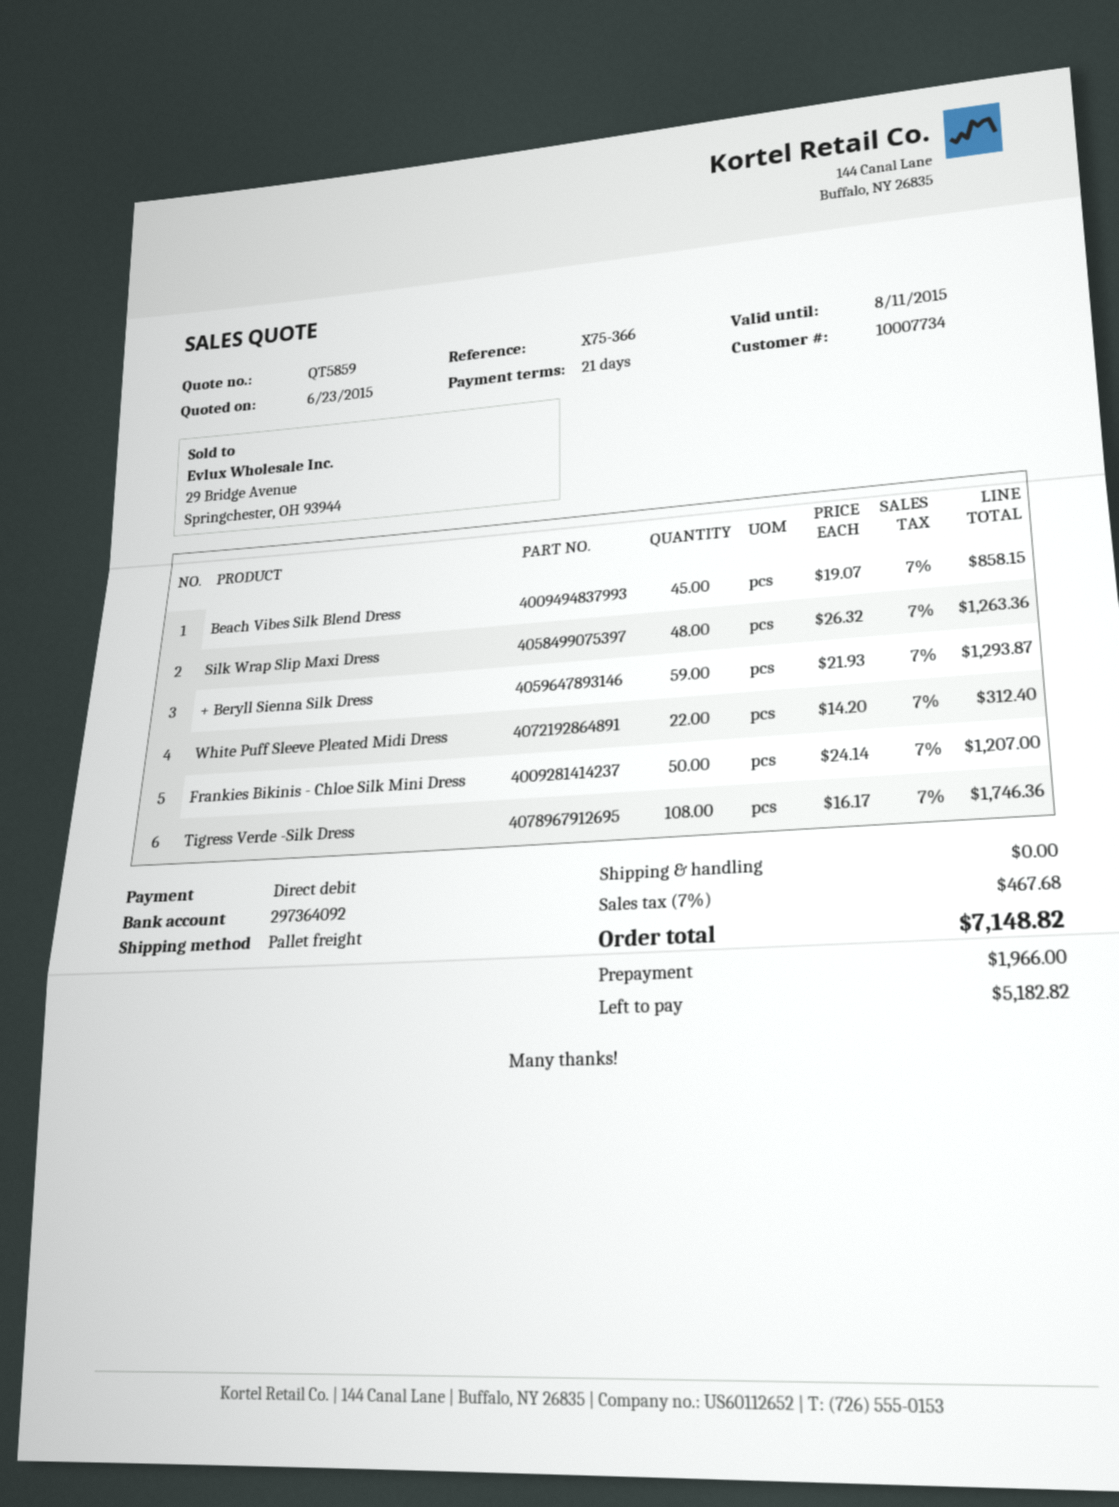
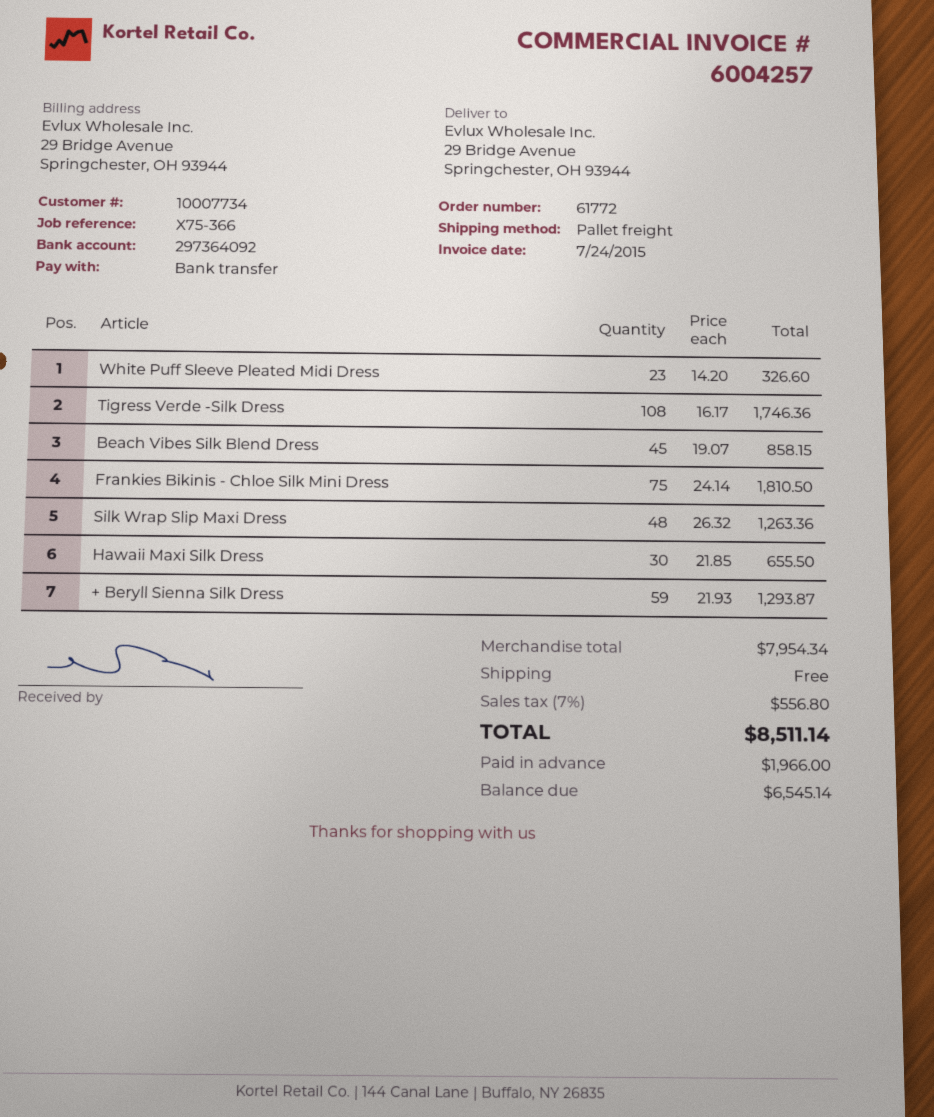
payment method: direct debit -> bank transfer
White Puff Sleeve Pleated Midi Dress: 22 x 14.20 = 312.40 -> 23 x 14.20 = 326.60
Frankies Bikinis - Chloe Silk Mini Dress: 50 x 24.14 = 1207.00 -> 75 x 24.14 = 1810.50
Hawaii Maxi Silk Dress: none -> 30 x 21.85 = 655.50
tax: 7% = 467.68 -> 7% = 556.80
total: 7148.82 -> 8511.14
balance: 5182.82 -> 6545.14

